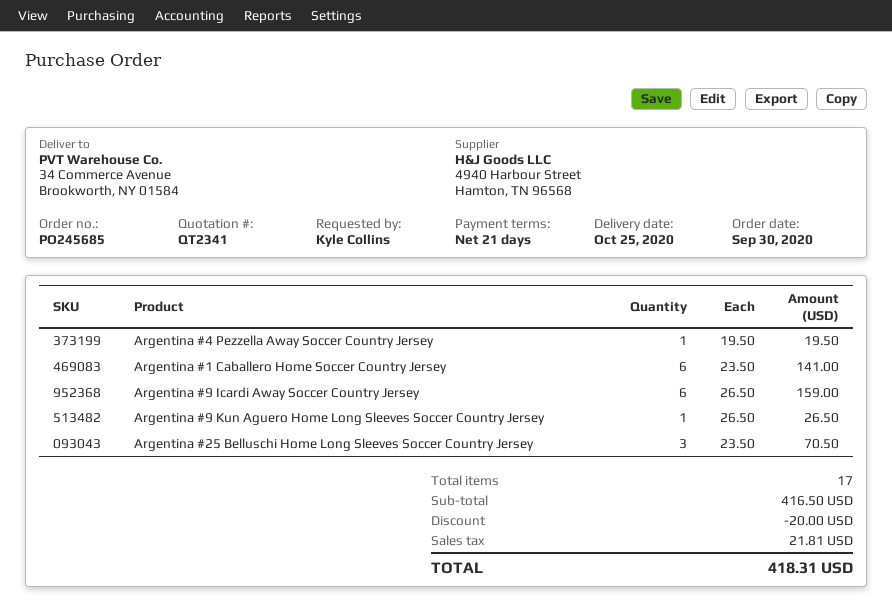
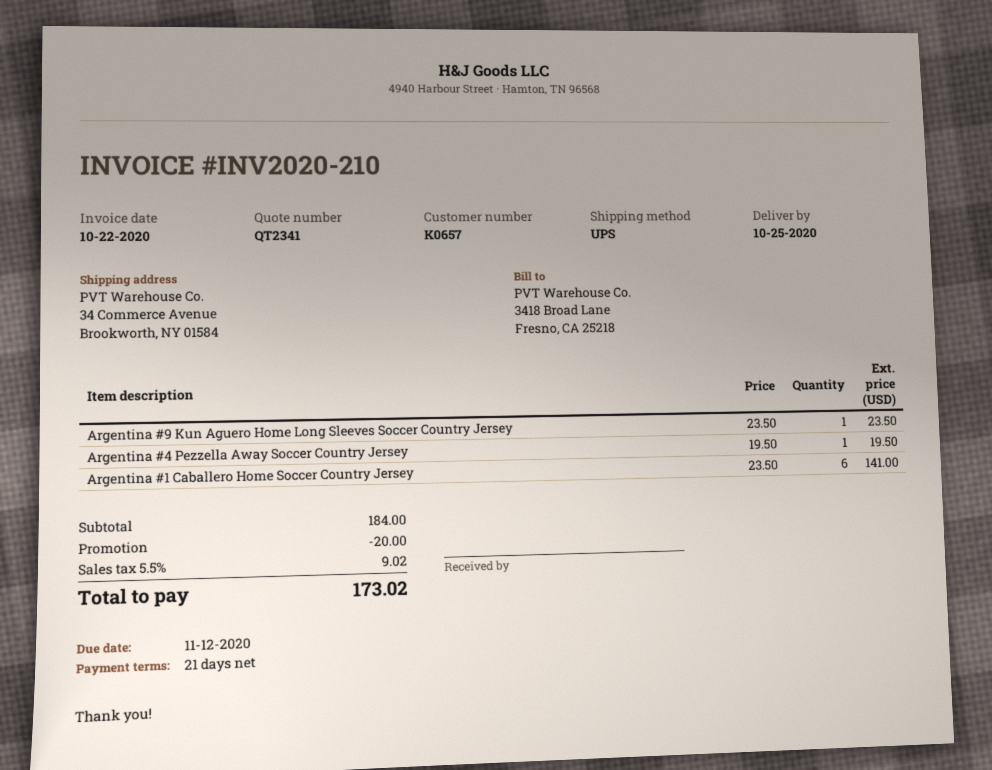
Argentina #9 Icardi Away Soccer Country Jersey: 6 x 26.50 = 159.00 -> none
Argentina #9 Kun Aguero Home Long Sleeves Soccer Country Jersey: 1 x 26.50 = 26.50 -> 1 x 23.50 = 23.50
Argentina #25 Belluschi Home Long Sleeves Soccer Country Jersey: 3 x 23.50 = 70.50 -> none
subtotal: 416.50 -> 184.00
tax: 21.81 -> 9.02
total: 418.31 -> 173.02

